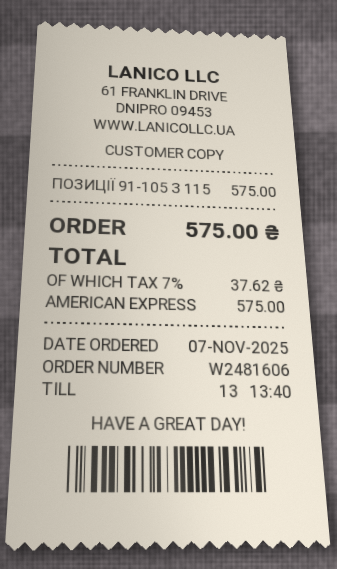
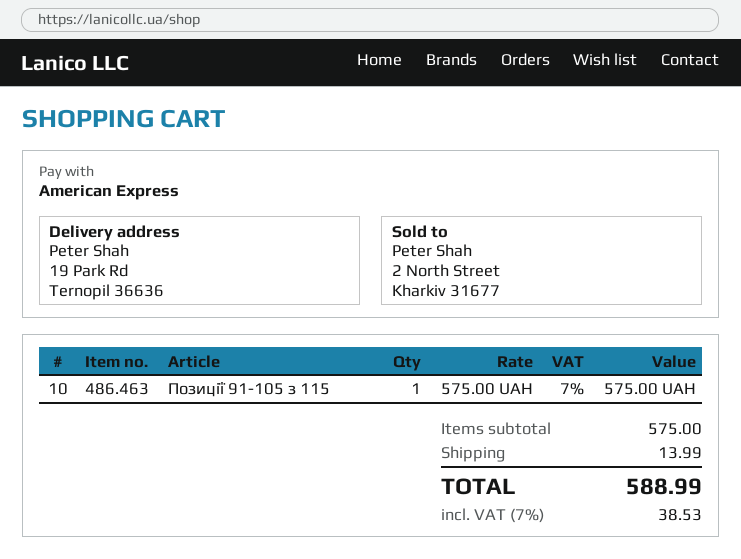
shipping: none -> 13.99
tax: 7% = 37.62 -> 7% = 38.53
total: 575.00 -> 588.99

